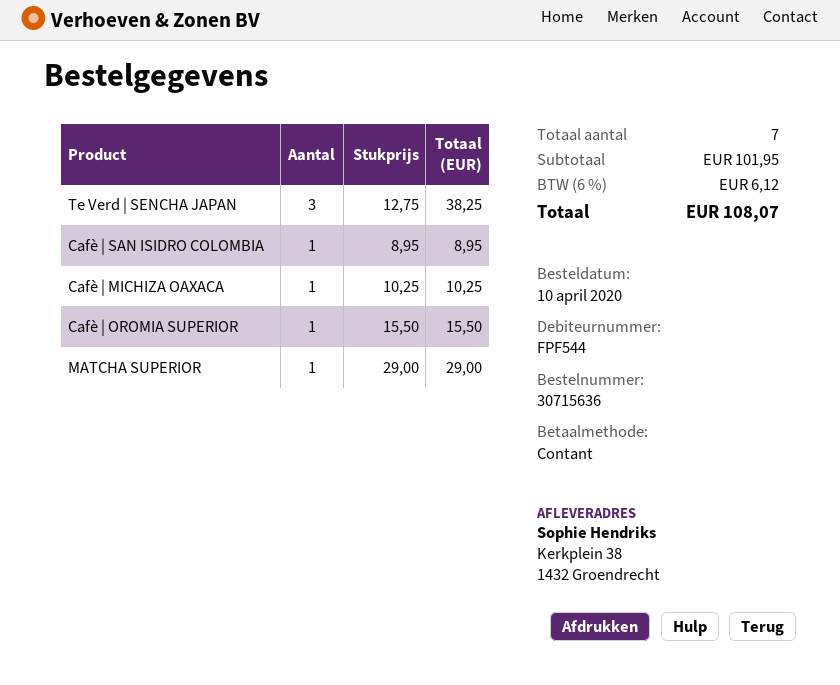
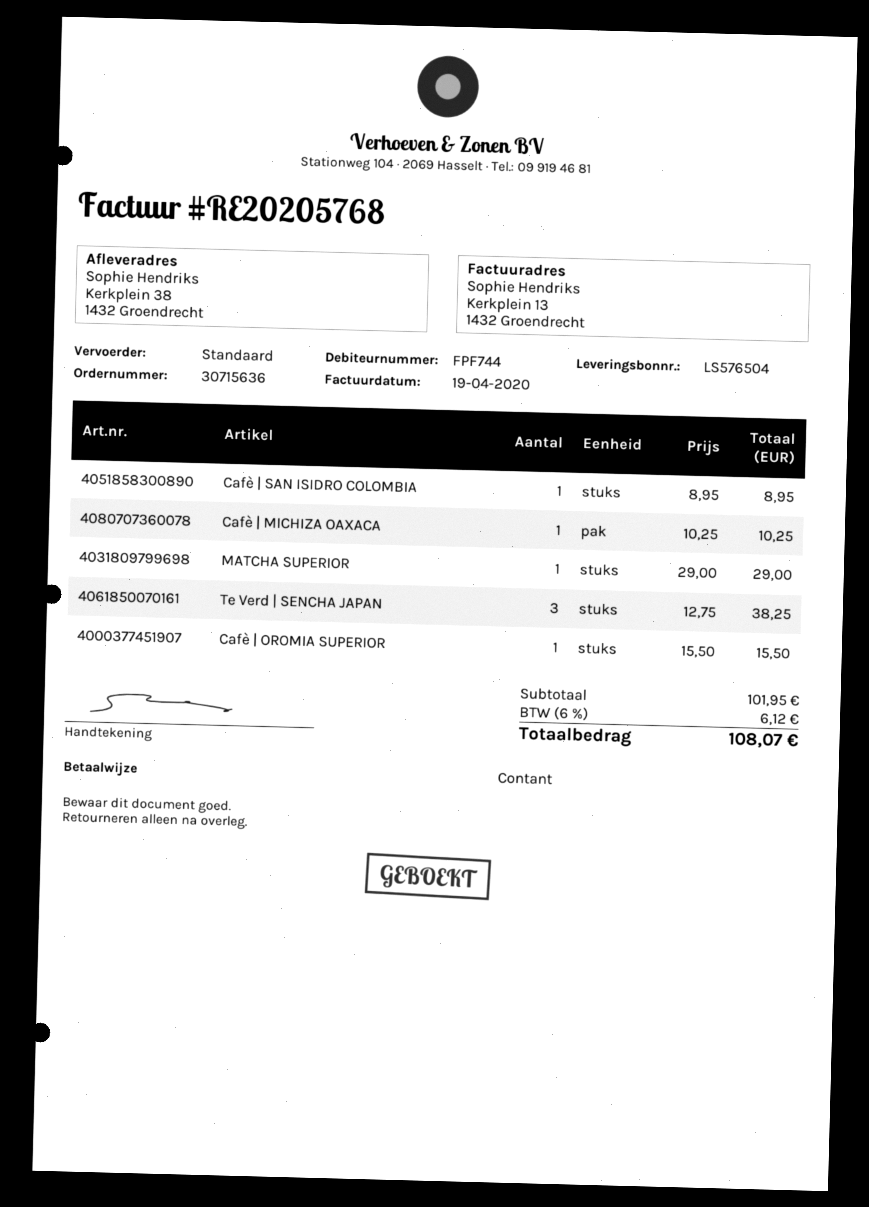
customer number: FPF544 -> FPF744

